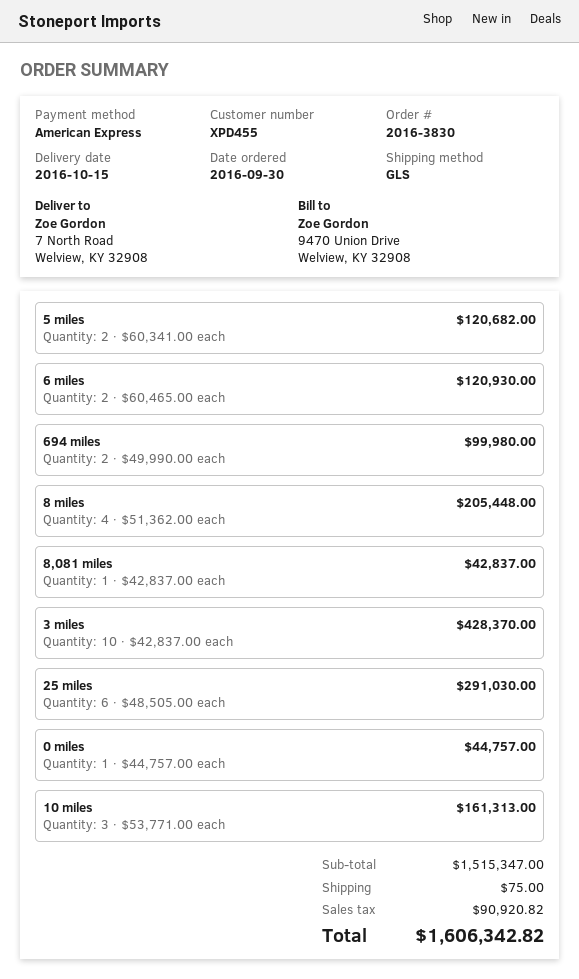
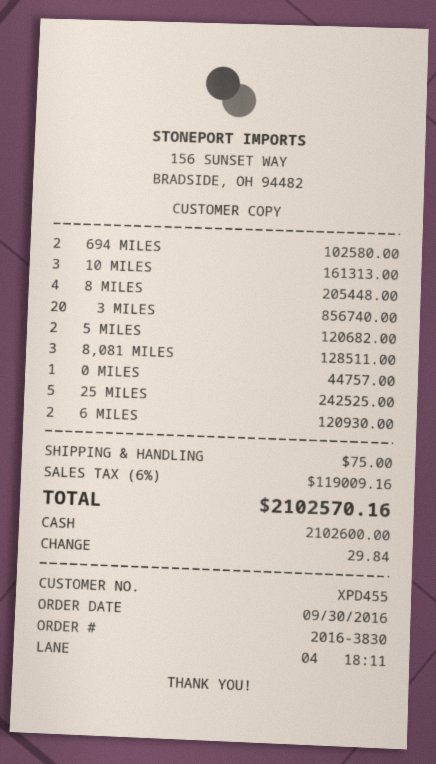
payment method: American Express -> cash
694 miles: 2 for 99980.00 -> 2 for 102580.00
8,081 miles: 1 for 42837.00 -> 3 for 128511.00
3 miles: 10 for 428370.00 -> 20 for 856740.00
25 miles: 6 for 291030.00 -> 5 for 242525.00
tax: 90920.82 -> 119009.16
total: 1606342.82 -> 2102570.16

